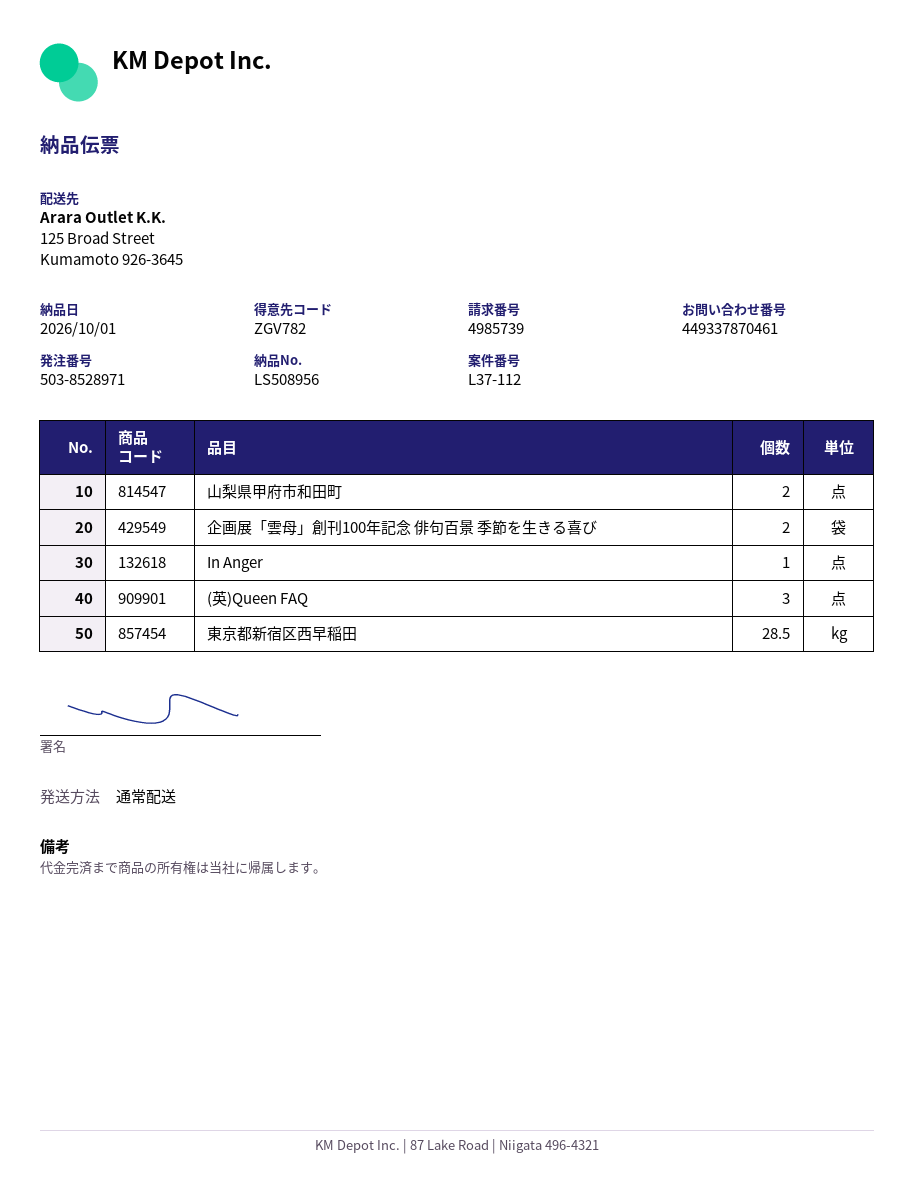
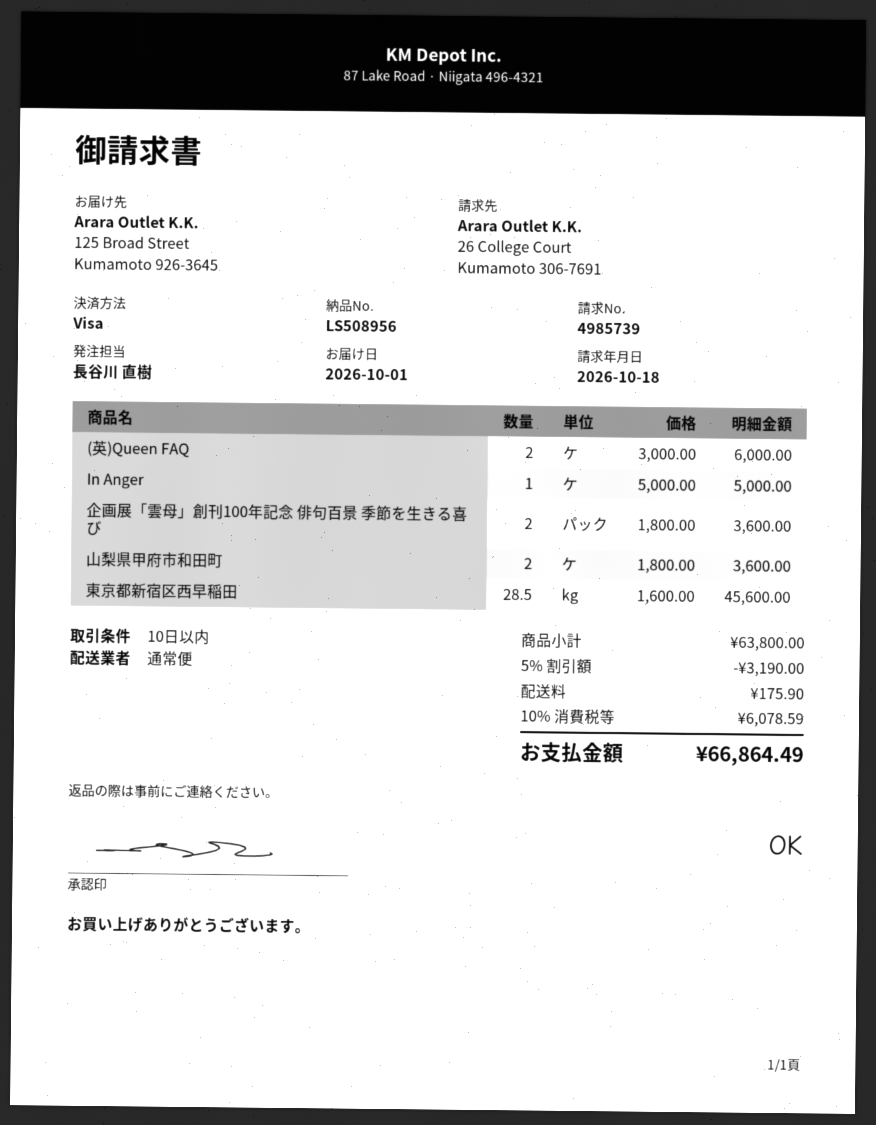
(英)Queen FAQ: 3 -> 2

